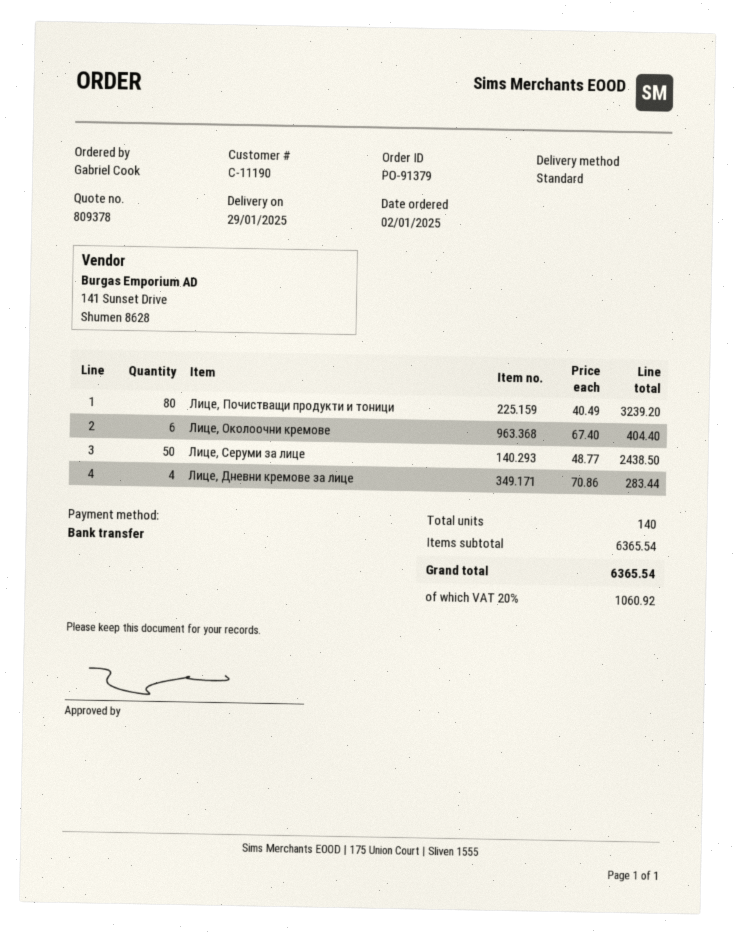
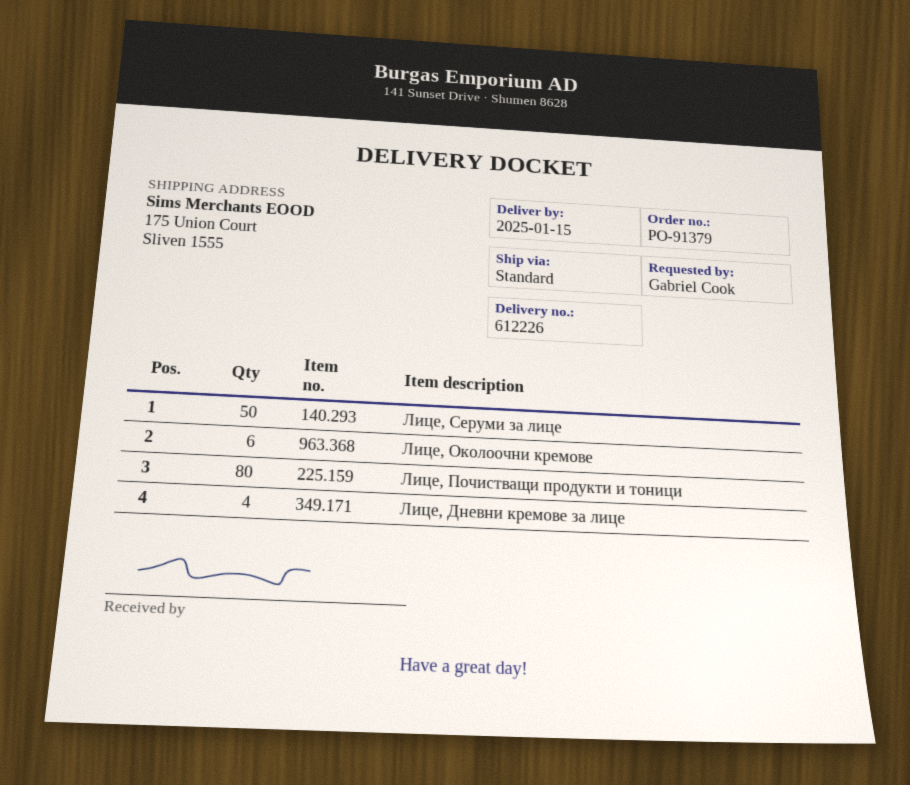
delivery date: 2025-01-29 -> 2025-01-15

